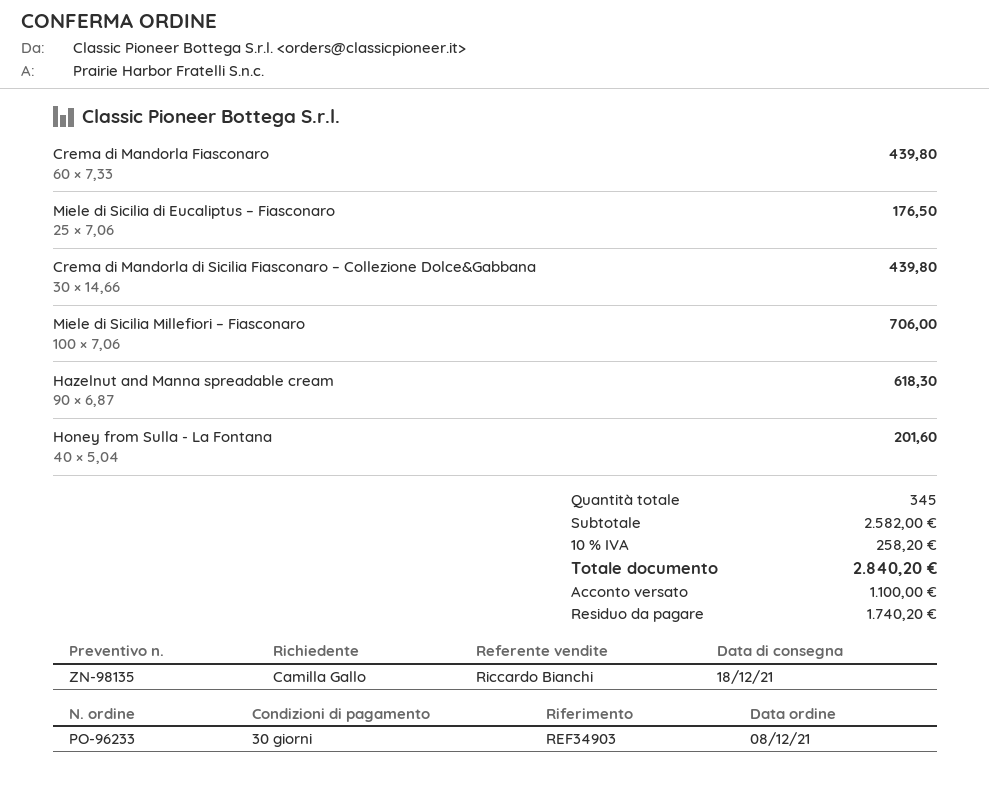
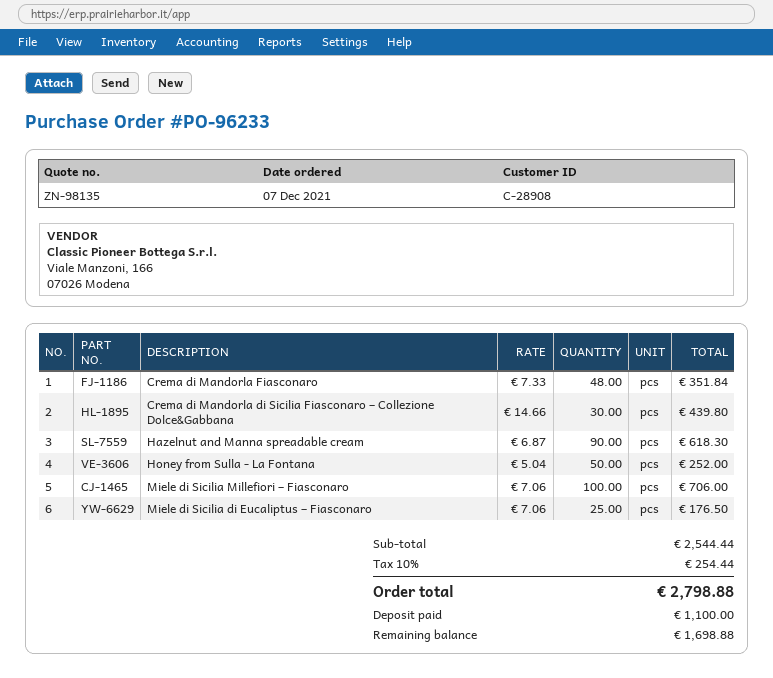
order date: 2021-12-08 -> 2021-12-07
Crema di Mandorla Fiasconaro: 60 x 7.33 = 439.80 -> 48 x 7.33 = 351.84
Honey from Sulla - La Fontana: 40 x 5.04 = 201.60 -> 50 x 5.04 = 252.00
subtotal: 2582.00 -> 2544.44
tax: 10% = 258.20 -> 10% = 254.44
total: 2840.20 -> 2798.88
balance: 1740.20 -> 1698.88

